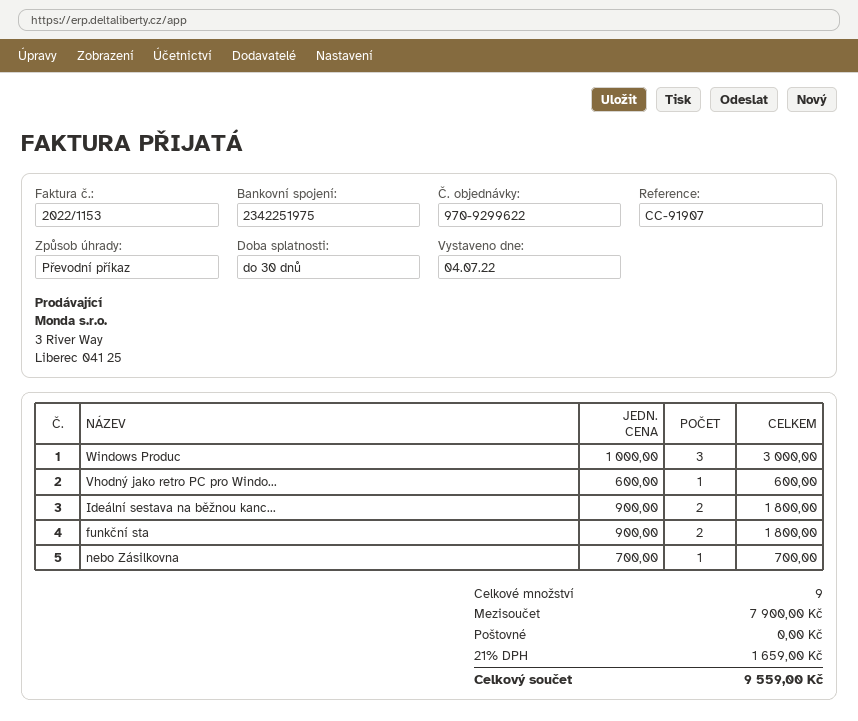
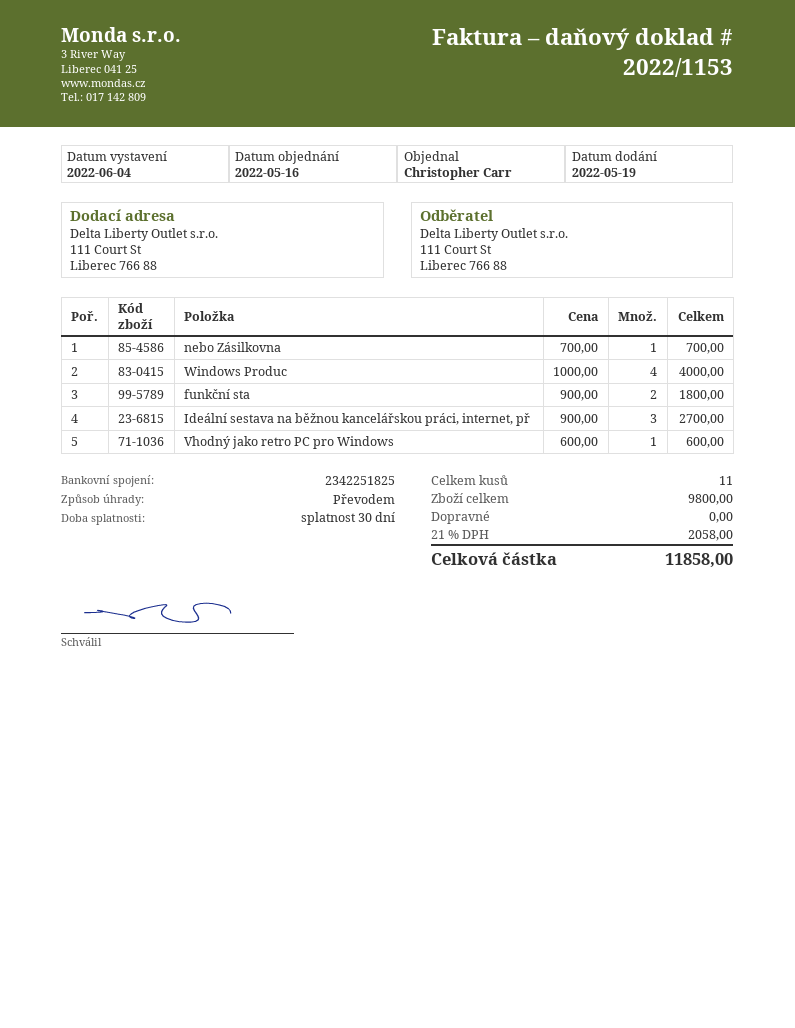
invoice date: 2022-07-04 -> 2022-06-04
bank account: 2342251975 -> 2342251825
Windows Produc: 3 x 1000.00 = 3000.00 -> 4 x 1000.00 = 4000.00
Ideální sestava na běžnou kanc...: 2 x 900.00 = 1800.00 -> 3 x 900.00 = 2700.00
total quantity: 9 -> 11
subtotal: 7900.00 -> 9800.00
tax: 21% = 1659.00 -> 21% = 2058.00
total: 9559.00 -> 11858.00

